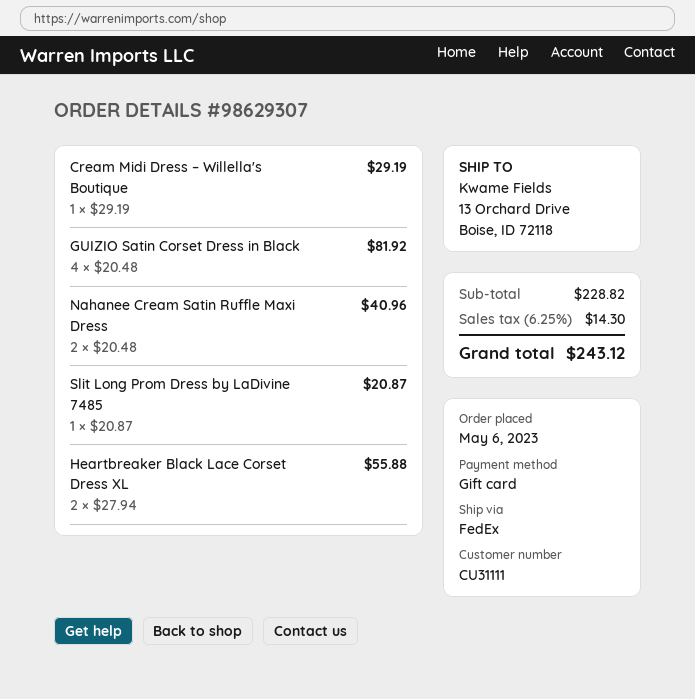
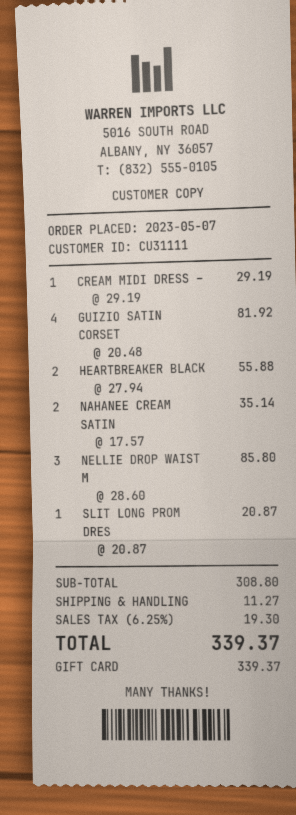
order date: 2023-05-06 -> 2023-05-07
Nahanee Cream Satin Ruffle Maxi Dress: 2 x 20.48 = 40.96 -> 2 x 17.57 = 35.14
NELLIE DROP WAIST M: none -> 3 x 28.60 = 85.80
subtotal: 228.82 -> 308.80
shipping: none -> 11.27
tax: 6.25% = 14.30 -> 6.25% = 19.30
total: 243.12 -> 339.37

